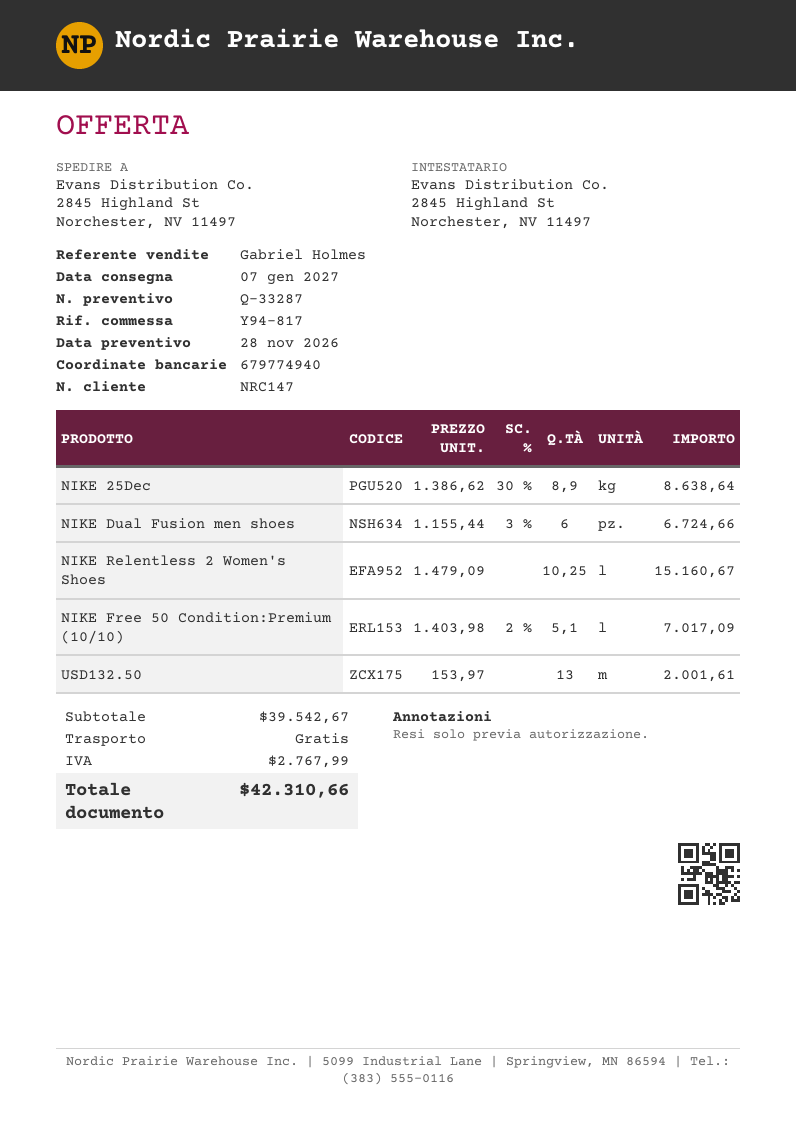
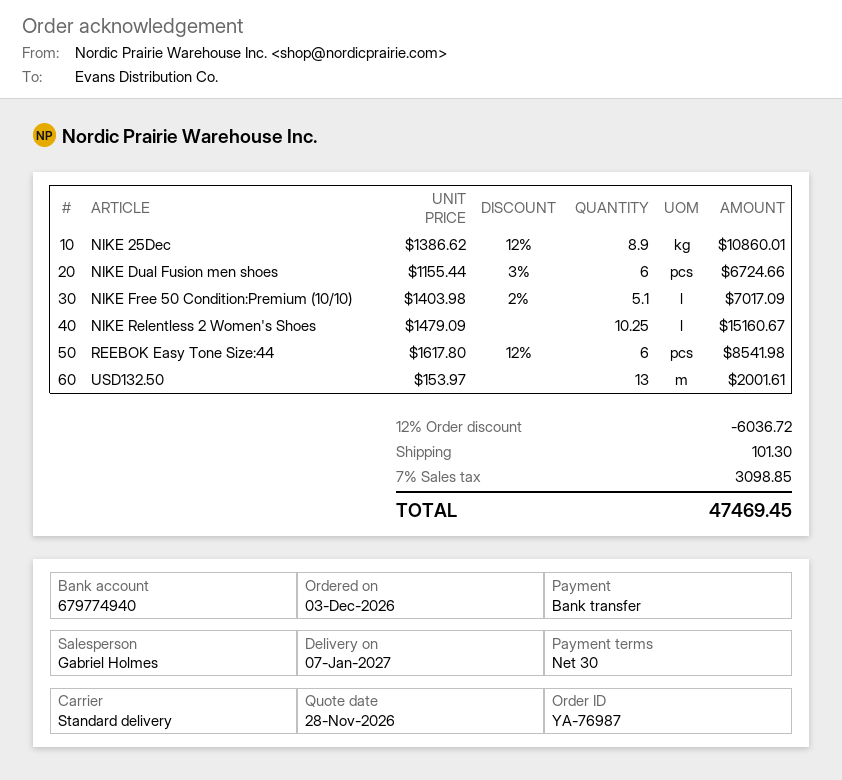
NIKE 25Dec: 8.9 x 1386.62 - 30% = 8638.64 -> 8.9 x 1386.62 - 12% = 10860.01
REEBOK Easy Tone Size:44: none -> 6 x 1617.80 - 12% = 8541.98
discount: none -> 12% = 6036.72
shipping: 0.00 -> 101.30
tax: 2767.99 -> 3098.85
total: 42310.66 -> 47469.45

